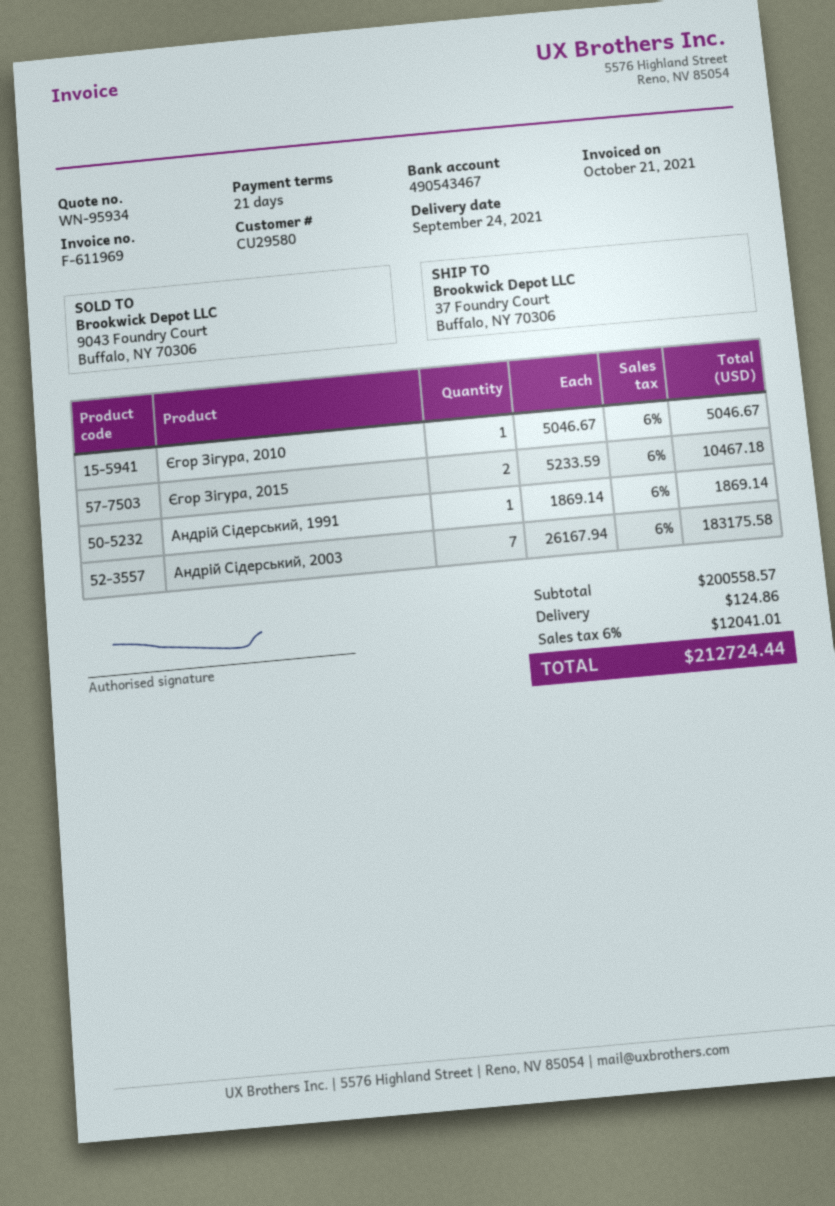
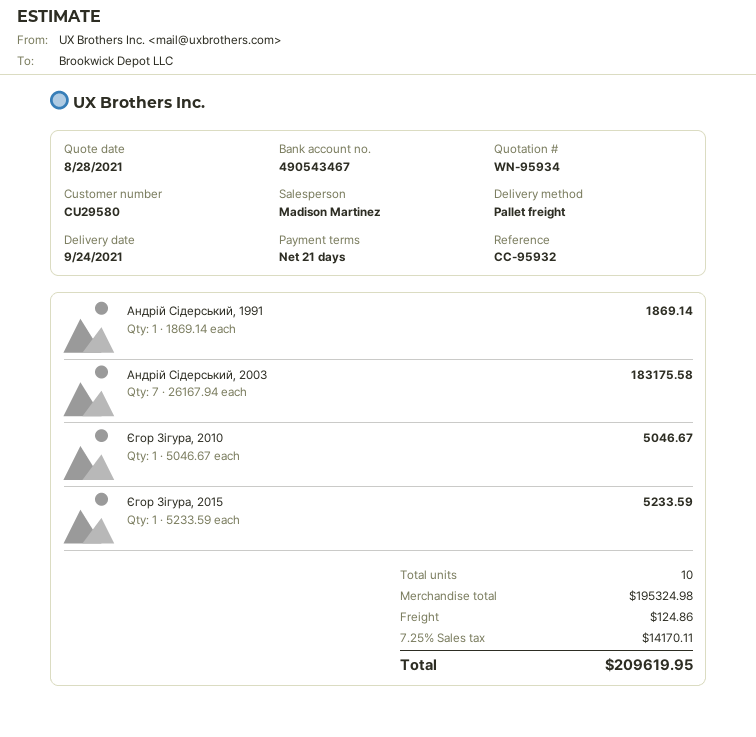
Єгор Зігура, 2015: 2 x 5233.59 = 10467.18 -> 1 x 5233.59 = 5233.59
subtotal: 200558.57 -> 195324.98
tax: 6% = 12041.01 -> 7.25% = 14170.11
total: 212724.44 -> 209619.95

